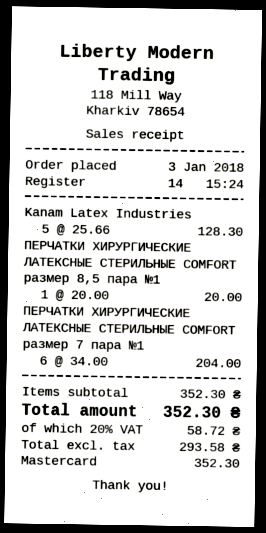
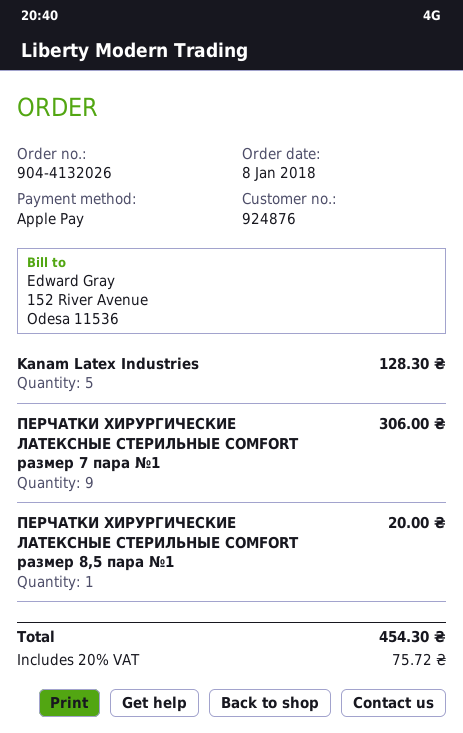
order date: 2018-01-03 -> 2018-01-08
payment method: Mastercard -> Apple Pay
ПЕРЧАТКИ ХИРУРГИЧЕСКИЕ ЛАТЕКСНЫЕ СТЕРИЛЬНЫЕ COMFORT размер 7 пара №1: 6 for 204.00 -> 9 for 306.00
tax: 20% = 58.72 -> 20% = 75.72
total: 352.30 -> 454.30

